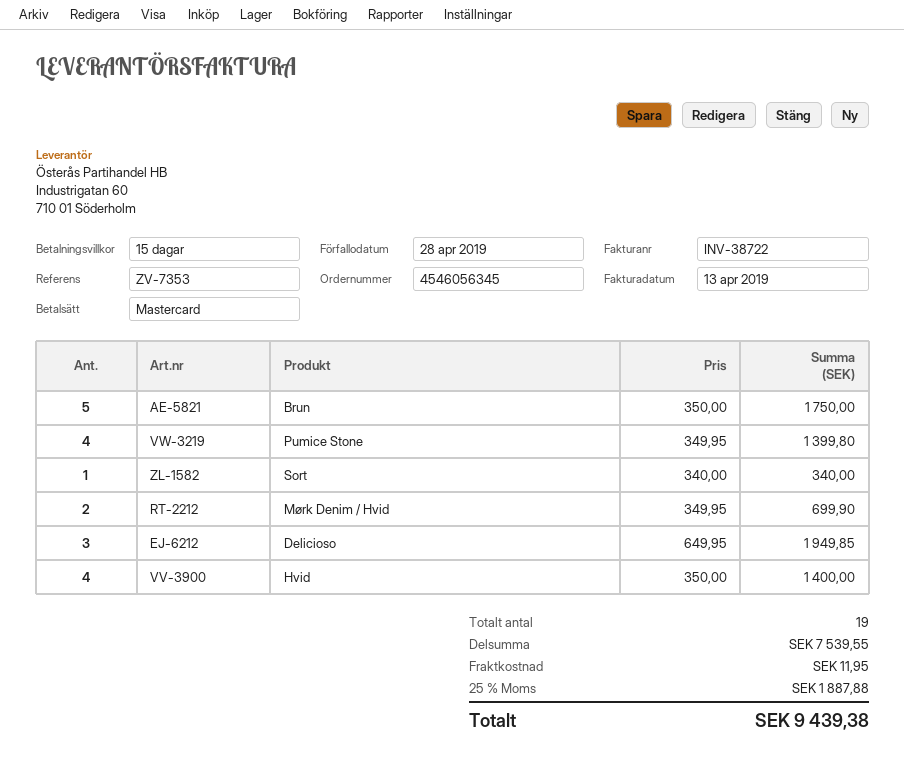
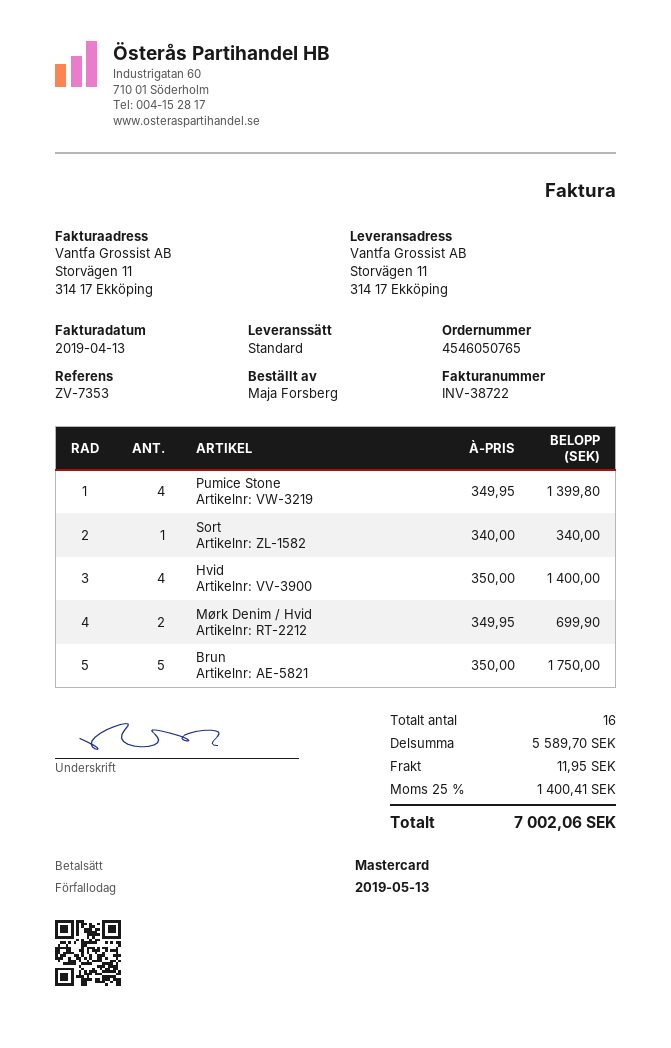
order number: 4546056345 -> 4546050765
due date: 2019-04-28 -> 2019-05-13
Delicioso: 3 x 649.95 = 1949.85 -> none
total quantity: 19 -> 16
subtotal: 7539.55 -> 5589.70
tax: 25% = 1887.88 -> 25% = 1400.41
total: 9439.38 -> 7002.06

